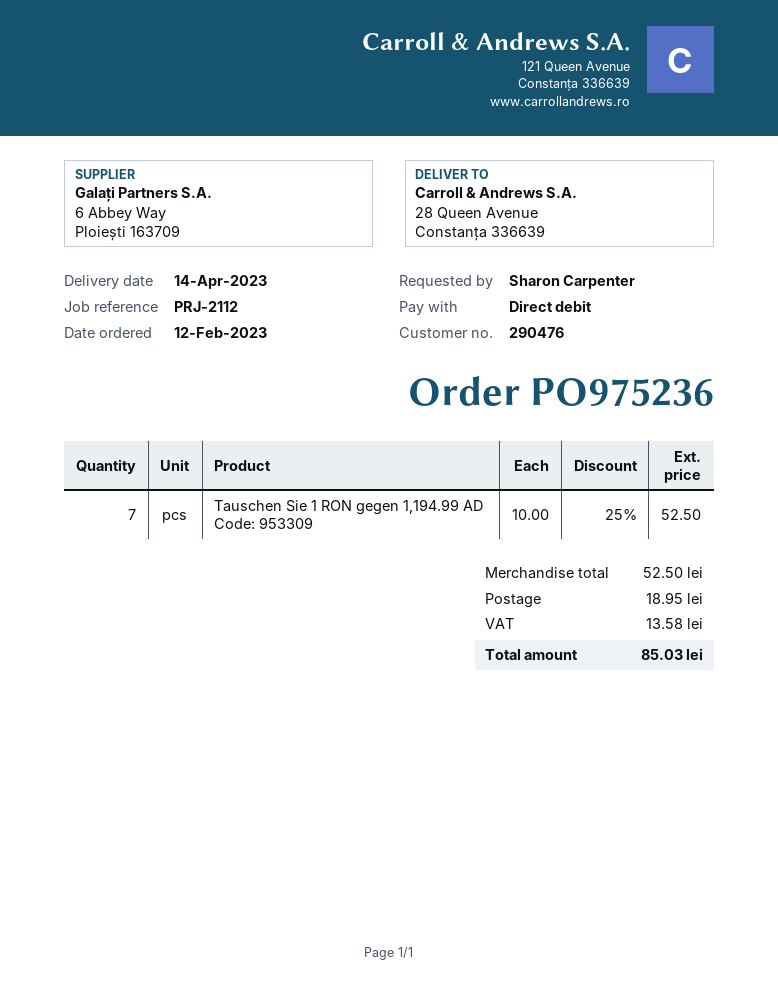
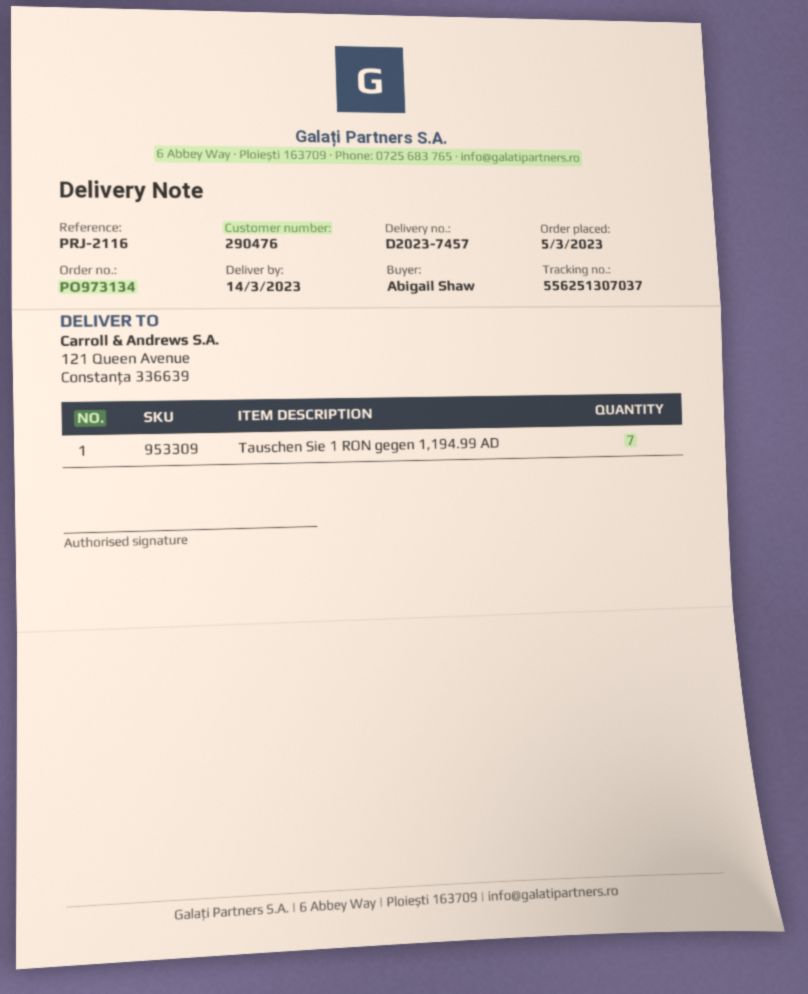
order number: PO975236 -> PO973134
order date: 2023-02-12 -> 2023-03-05
delivery date: 2023-04-14 -> 2023-03-14
reference: PRJ-2112 -> PRJ-2116
ordered by: Sharon Carpenter -> Abigail Shaw
ship to: 28 Queen Avenue, Constanța 336639 -> 121 Queen Avenue, Constanța 336639

